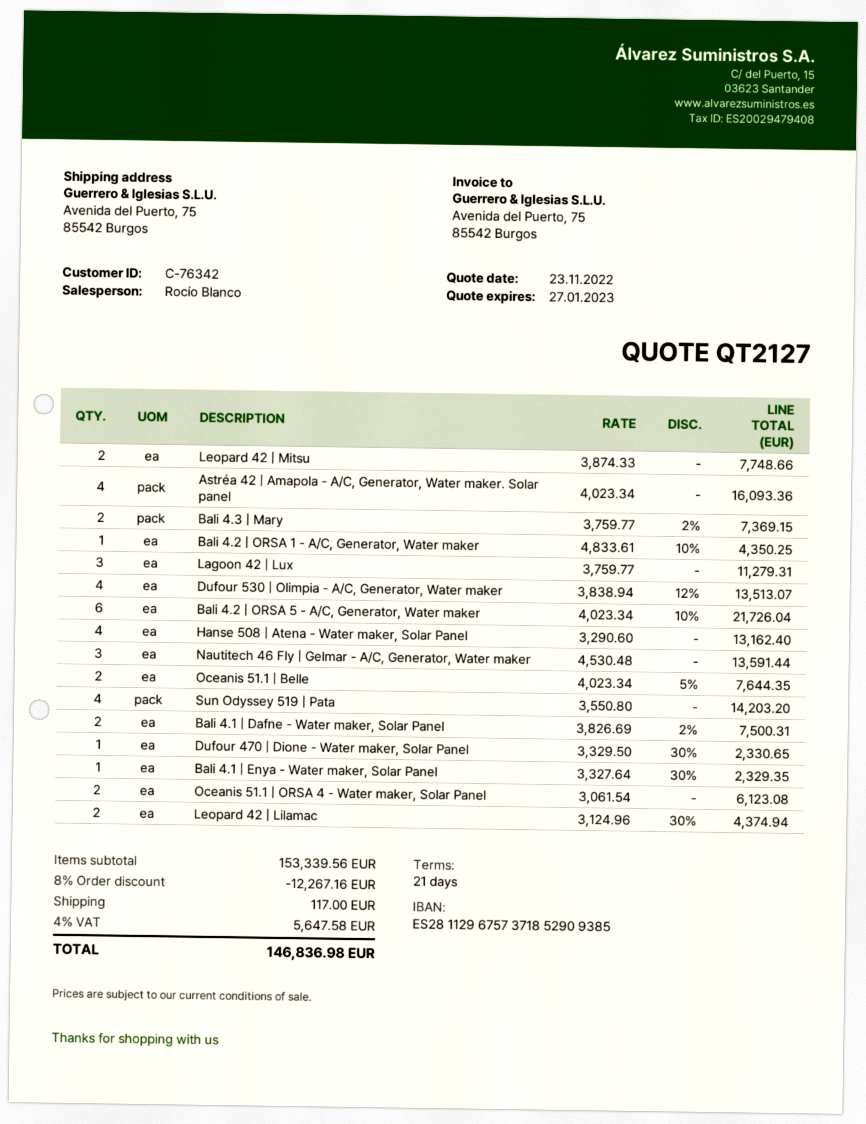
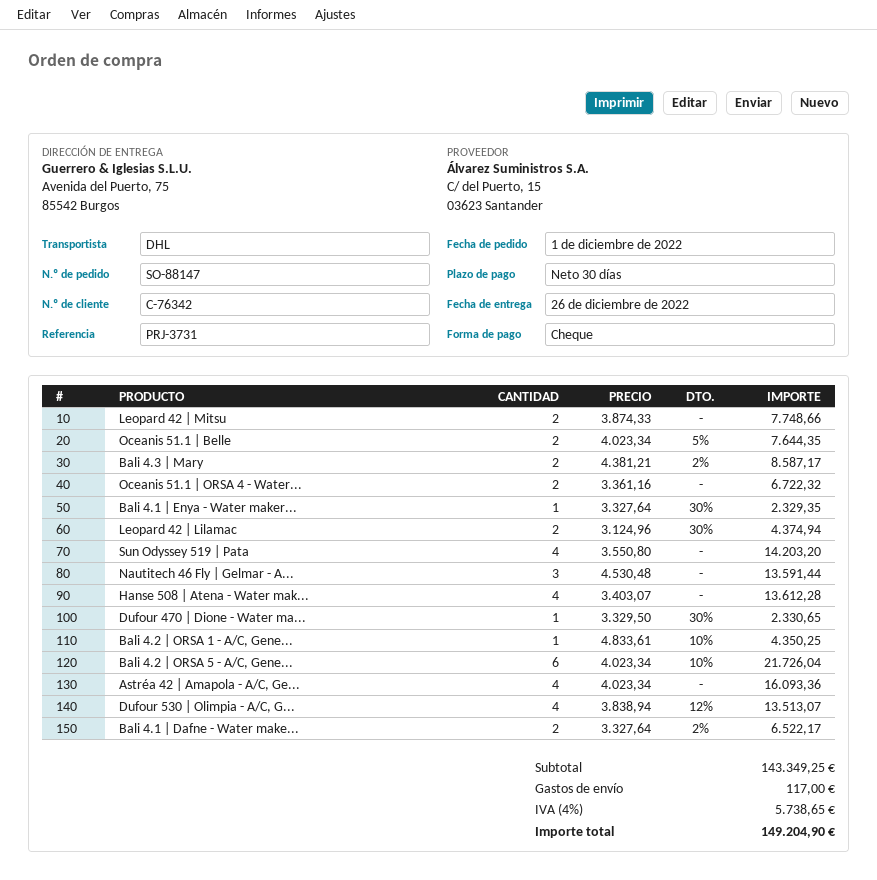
payment terms: 21 days -> 30 days
Bali 4.3 | Mary: 2 x 3759.77 - 2% = 7369.15 -> 2 x 4381.21 - 2% = 8587.17
Lagoon 42 | Lux: 3 x 3759.77 = 11279.31 -> none
Hanse 508 | Atena - Water maker, Solar Panel: 4 x 3290.60 = 13162.40 -> 4 x 3403.07 = 13612.28
Bali 4.1 | Dafne - Water maker, Solar Panel: 2 x 3826.69 - 2% = 7500.31 -> 2 x 3327.64 - 2% = 6522.17
Oceanis 51.1 | ORSA 4 - Water maker, Solar Panel: 2 x 3061.54 = 6123.08 -> 2 x 3361.16 = 6722.32
subtotal: 153339.56 -> 143349.25
discount: 8% = 12267.16 -> none
tax: 4% = 5647.58 -> 4% = 5738.65
total: 146836.98 -> 149204.90

